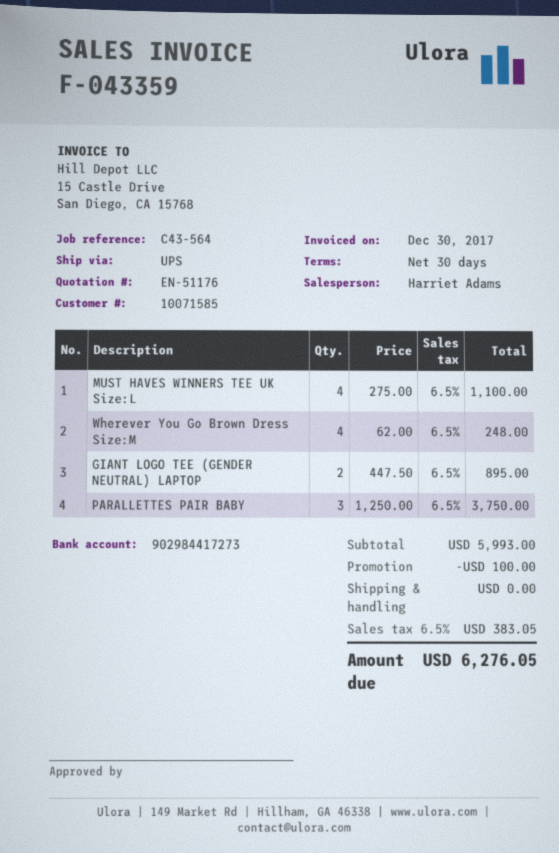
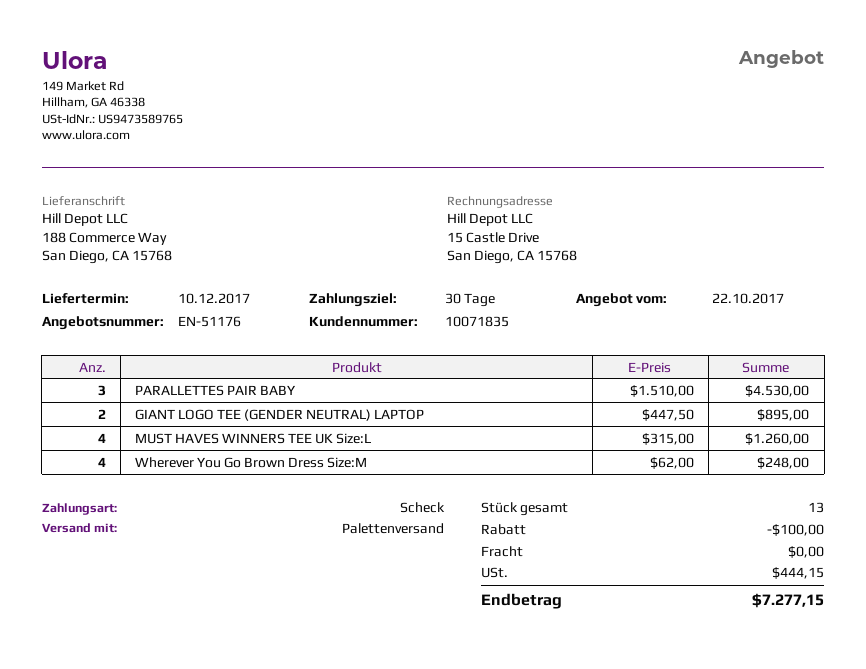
customer number: 10071585 -> 10071835
shipping method: UPS -> pallet freight
MUST HAVES WINNERS TEE UK Size:L: 4 x 275.00 = 1100.00 -> 4 x 315.00 = 1260.00
PARALLETTES PAIR BABY: 3 x 1250.00 = 3750.00 -> 3 x 1510.00 = 4530.00
tax: 383.05 -> 444.15
total: 6276.05 -> 7277.15

